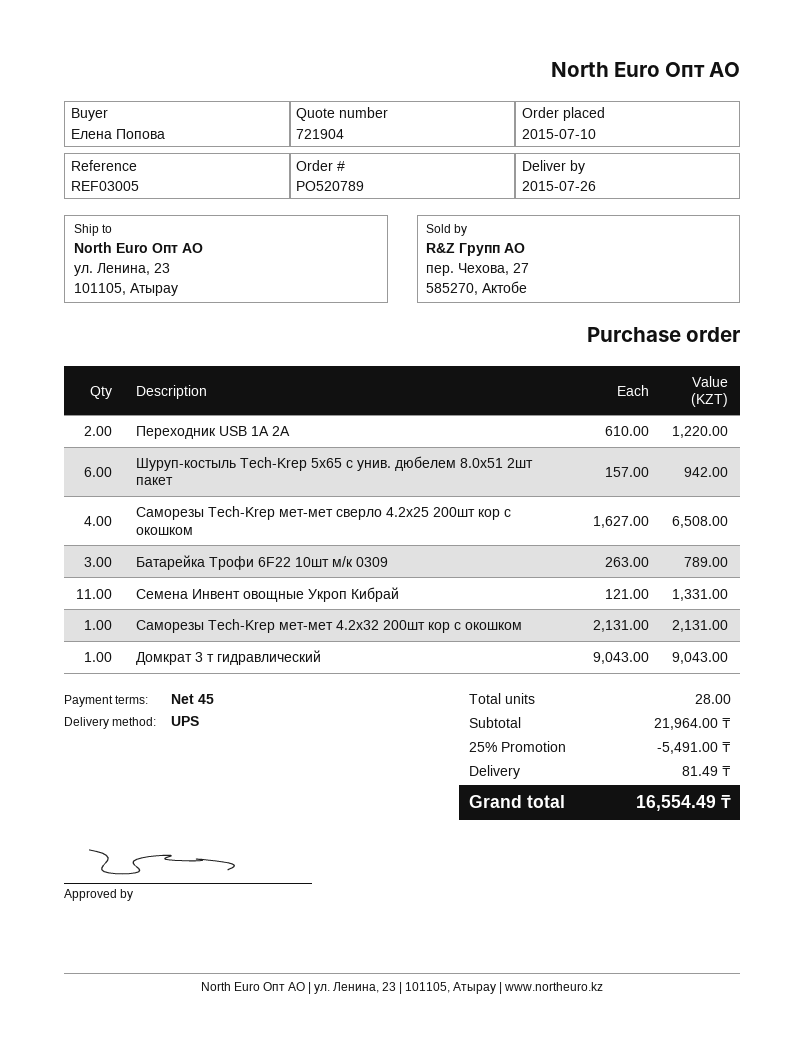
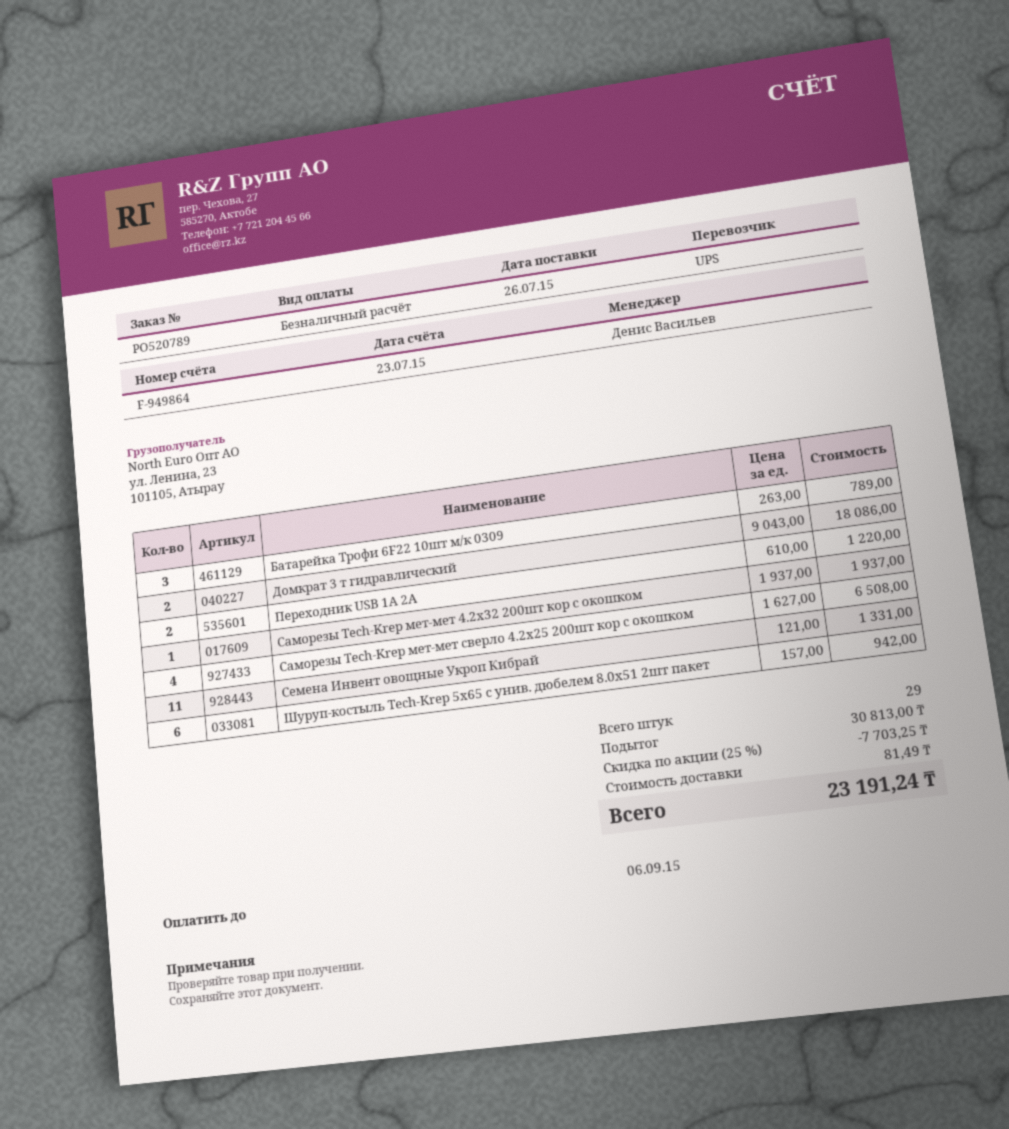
Саморезы Tech-Krep мет-мет 4.2х32 200шт кор с окошком: 1 x 2131.00 = 2131.00 -> 1 x 1937.00 = 1937.00
Домкрат 3 т гидравлический: 1 x 9043.00 = 9043.00 -> 2 x 9043.00 = 18086.00
total quantity: 28 -> 29
subtotal: 21964.00 -> 30813.00
discount: 25% = 5491.00 -> 25% = 7703.25
total: 16554.49 -> 23191.24

